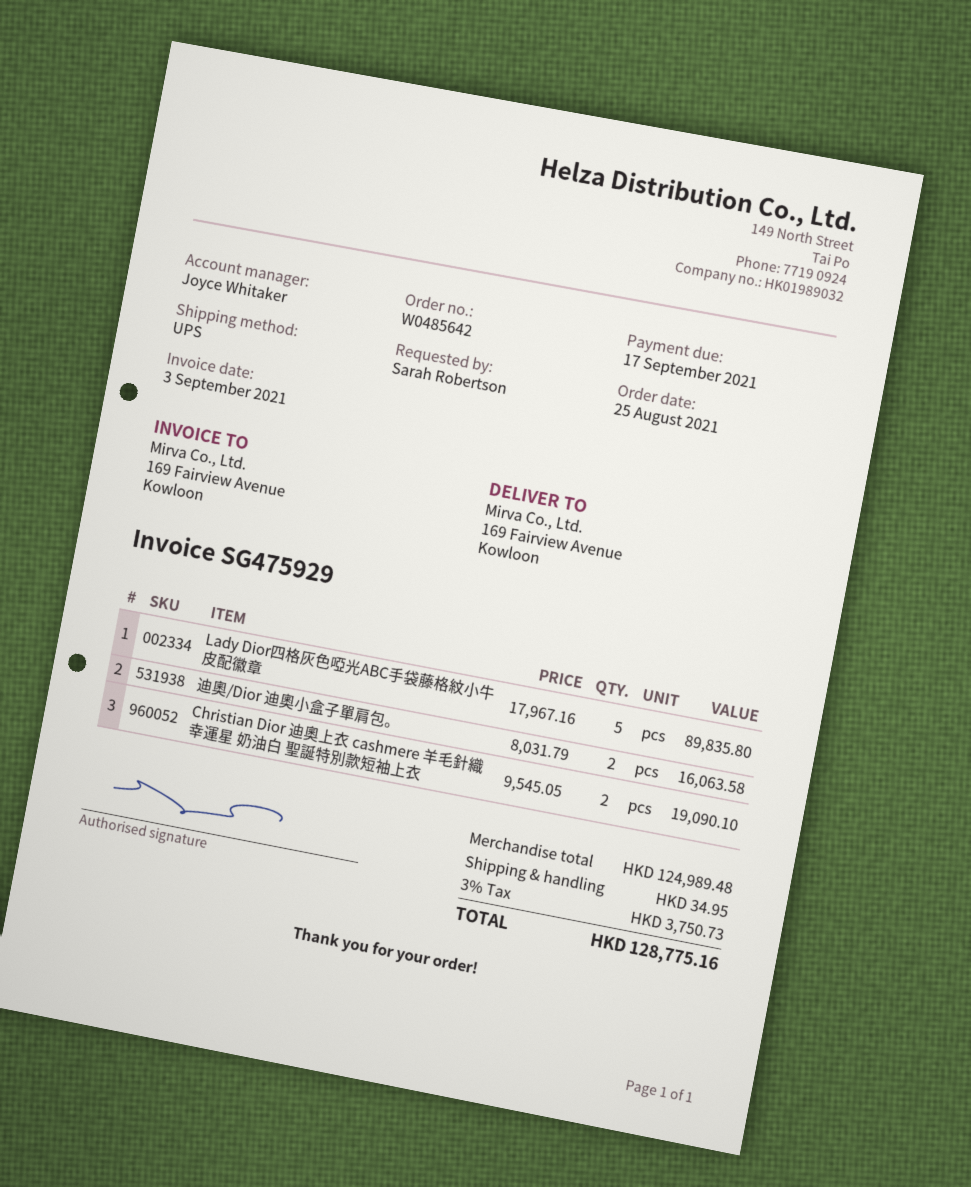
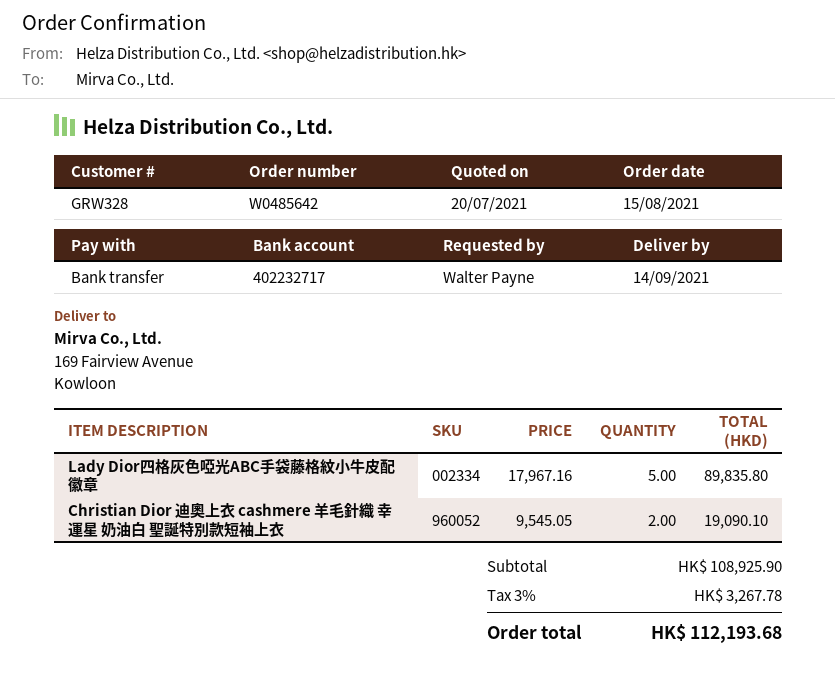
order date: 2021-08-25 -> 2021-08-15
ordered by: Sarah Robertson -> Walter Payne
迪奧/Dior 迪奧小盒子單肩包。: 2 x 8031.79 = 16063.58 -> none
subtotal: 124989.48 -> 108925.90
shipping: 34.95 -> none
tax: 3% = 3750.73 -> 3% = 3267.78
total: 128775.16 -> 112193.68

